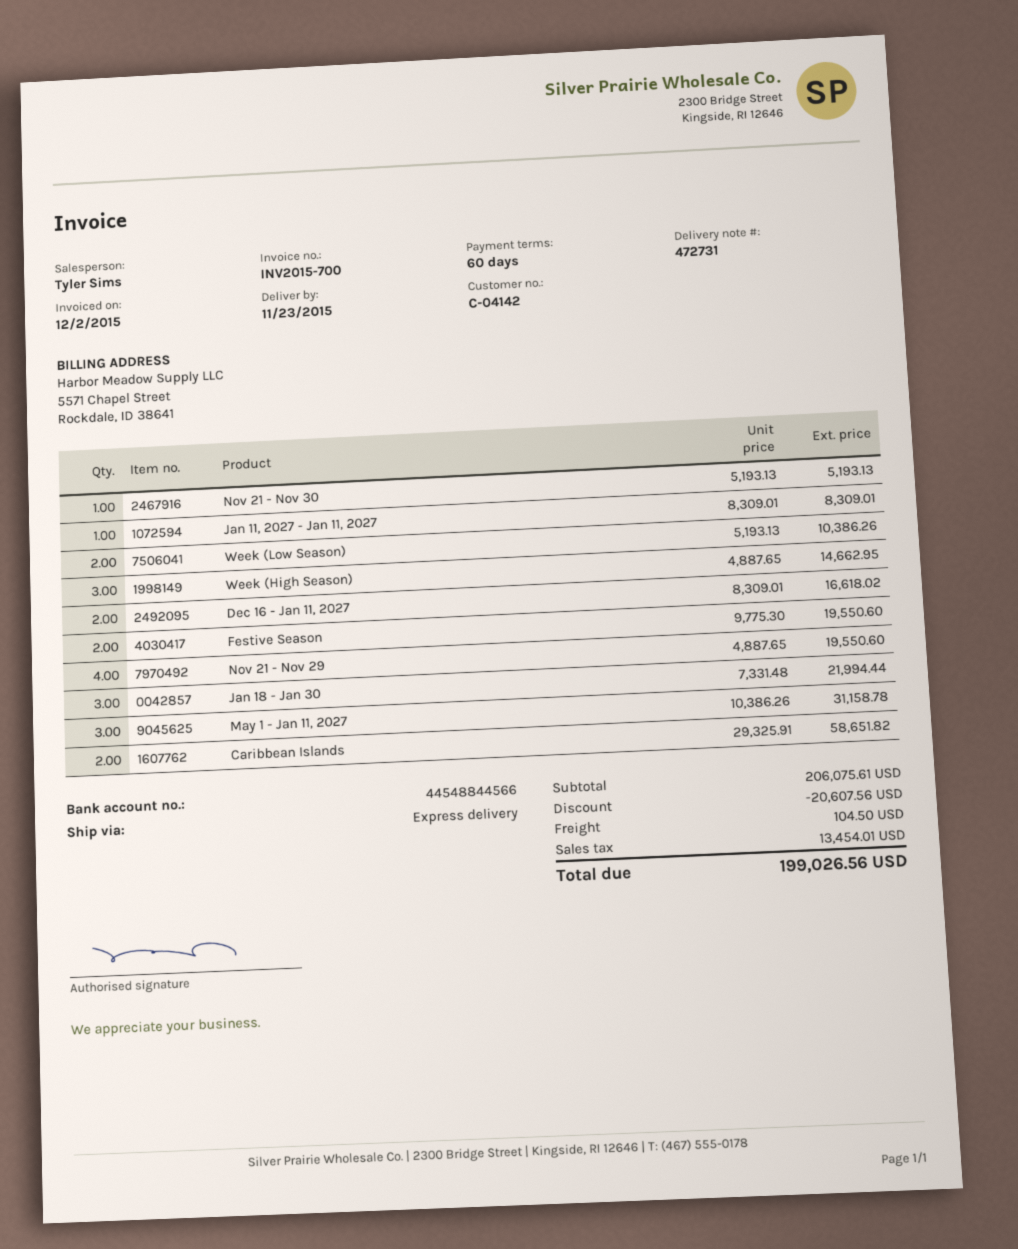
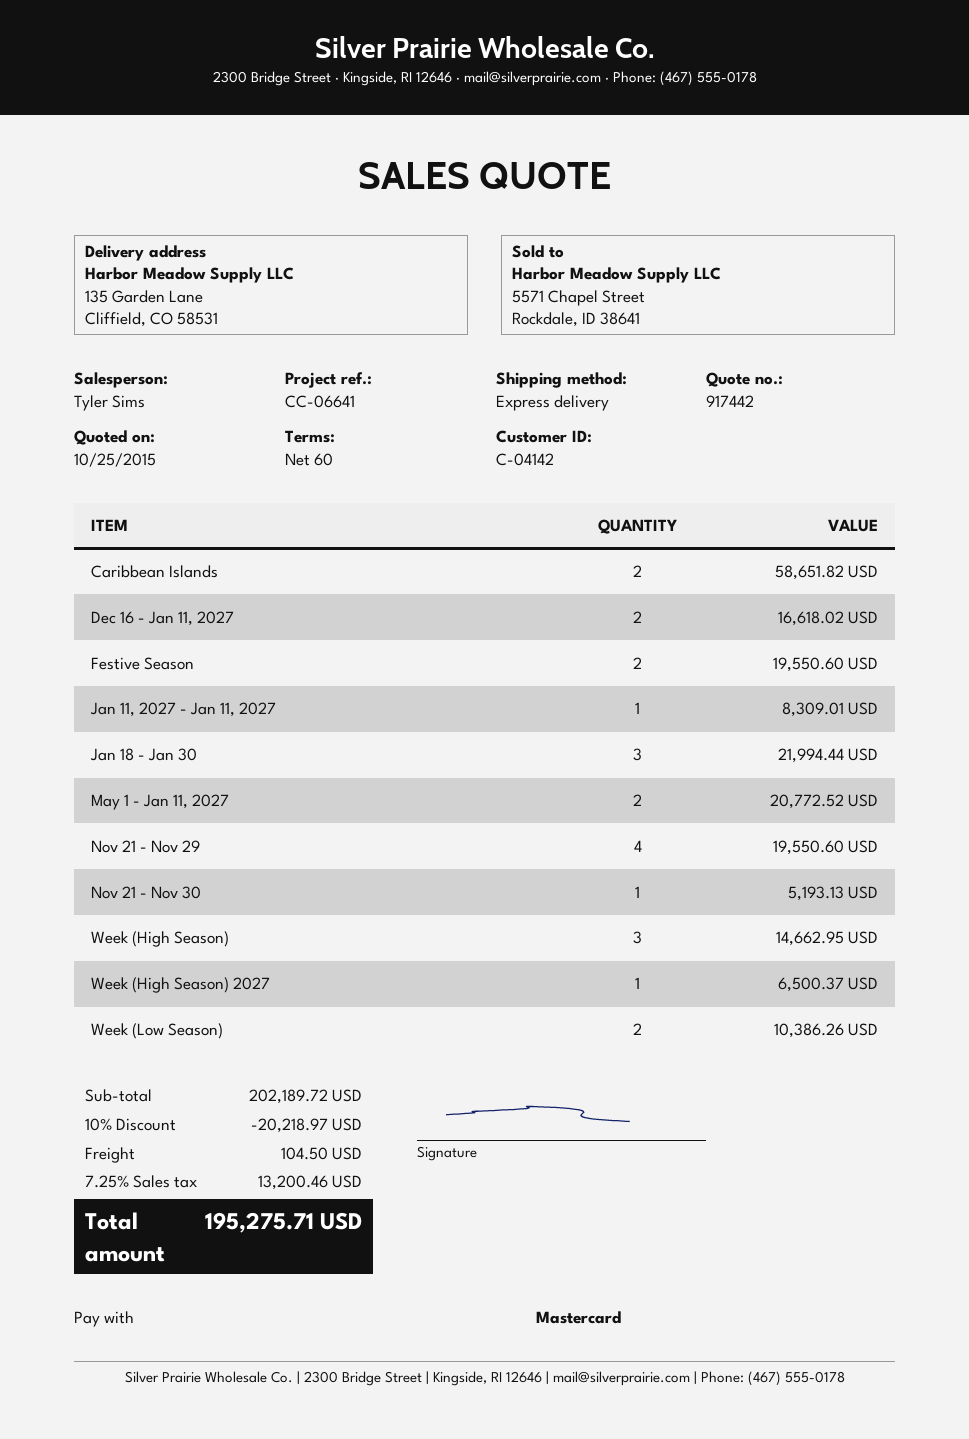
May 1 - Jan 11, 2027: 3 for 31158.78 -> 2 for 20772.52
Week (High Season) 2027: none -> 1 for 6500.37
subtotal: 206075.61 -> 202189.72
discount: 20607.56 -> 20218.97
tax: 13454.01 -> 13200.46
total: 199026.56 -> 195275.71

